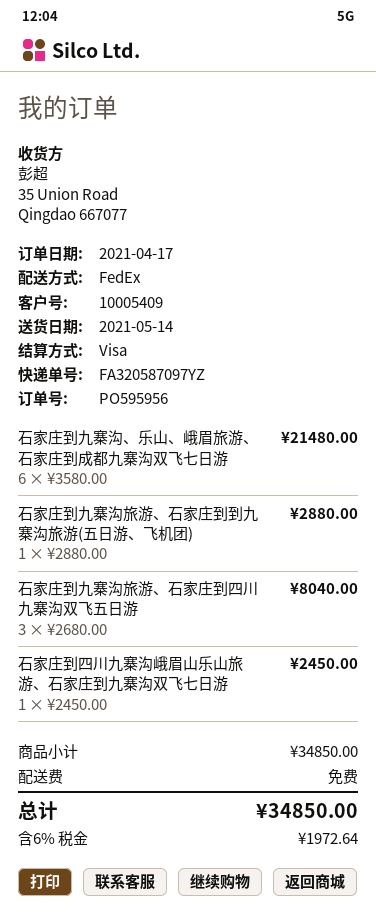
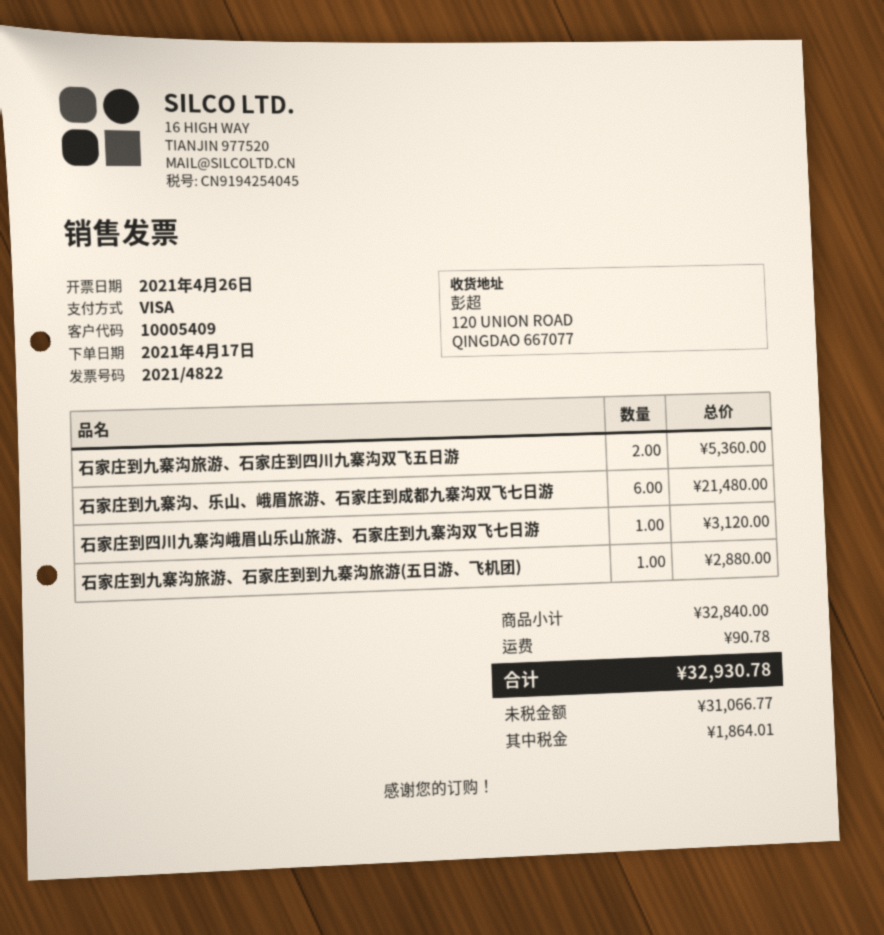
ship to: 35 Union Road, Qingdao 667077 -> 120 UNION ROAD, QINGDAO 667077
石家庄到九寨沟旅游、石家庄到四川九寨沟双飞五日游: 3 for 8040.00 -> 2 for 5360.00
石家庄到四川九寨沟峨眉山乐山旅游、石家庄到九寨沟双飞七日游: 1 for 2450.00 -> 1 for 3120.00
subtotal: 34850.00 -> 32840.00
shipping: 0.00 -> 90.78
tax: 1972.64 -> 1864.01
total: 34850.00 -> 32930.78

